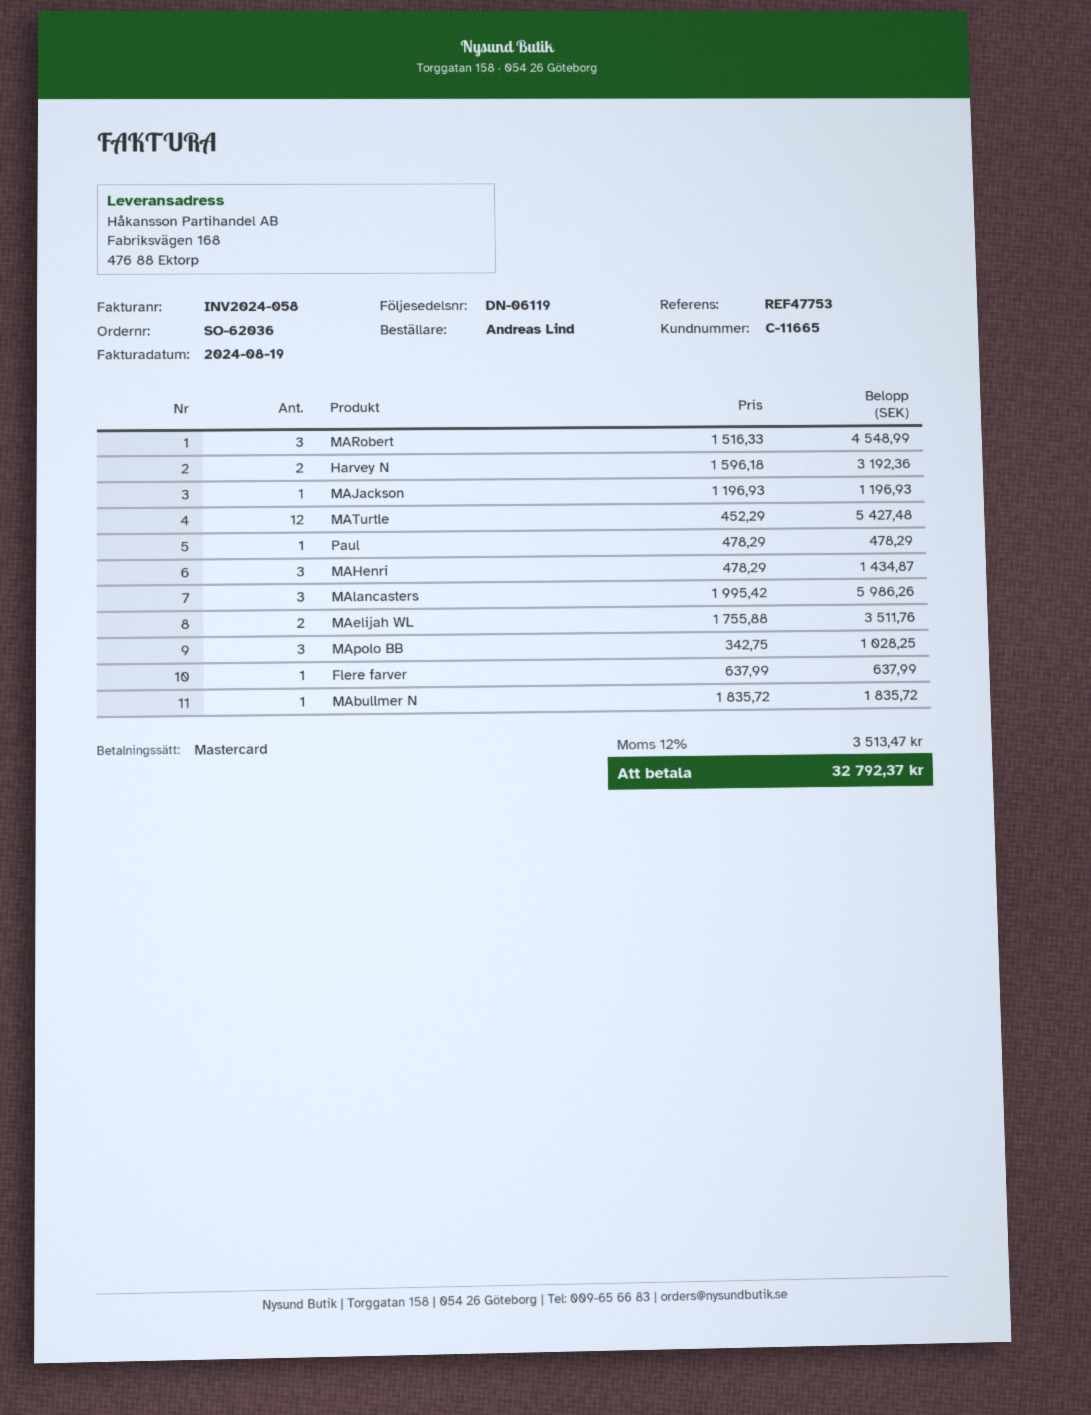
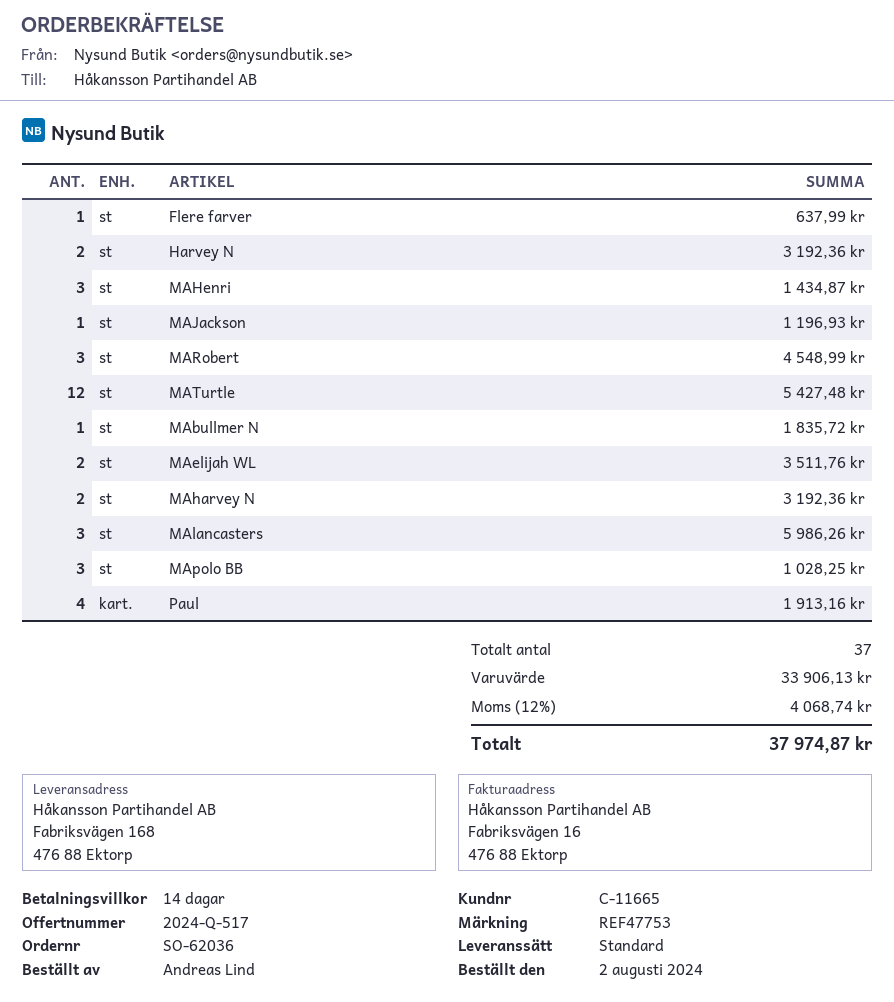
Paul: 1 for 478.29 -> 4 for 1913.16
MAharvey N: none -> 2 for 3192.36
tax: 12% = 3513.47 -> 12% = 4068.74
total: 32792.37 -> 37974.87

